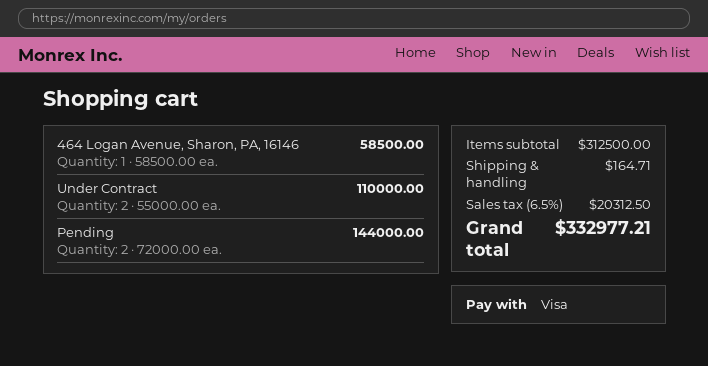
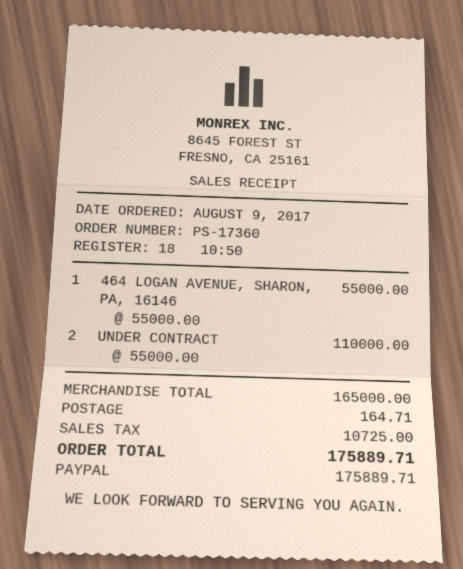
payment method: Visa -> PayPal
464 Logan Avenue, Sharon, PA, 16146: 1 x 58500.00 = 58500.00 -> 1 x 55000.00 = 55000.00
Pending: 2 x 72000.00 = 144000.00 -> none
subtotal: 312500.00 -> 165000.00
tax: 20312.50 -> 10725.00
total: 332977.21 -> 175889.71

